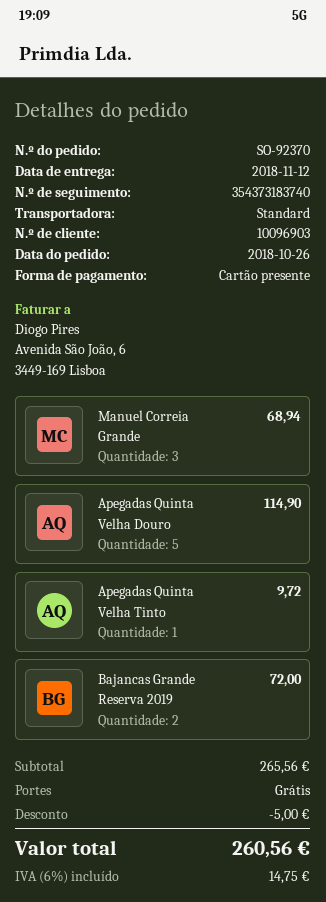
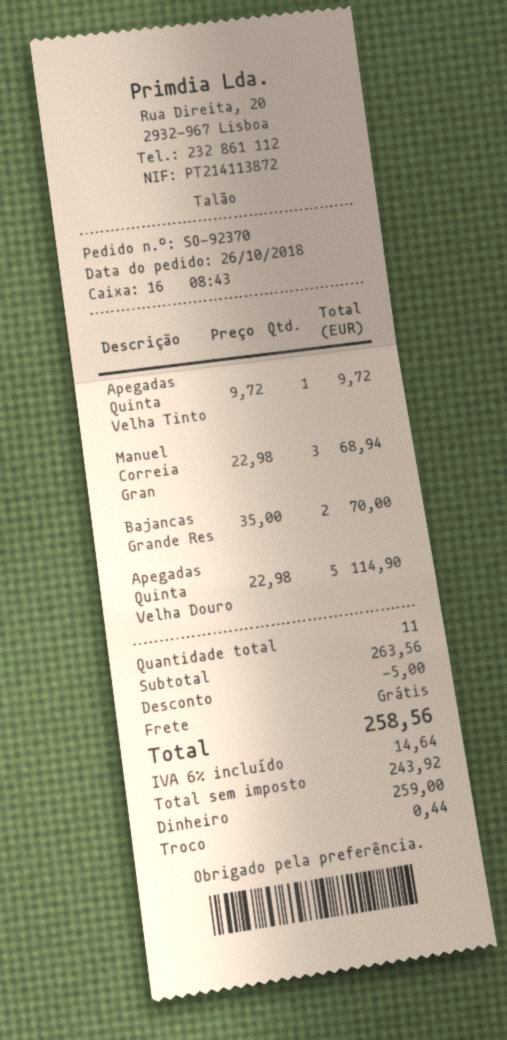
payment method: gift card -> cash
Bajancas Grande Reserva 2019: 2 for 72.00 -> 2 for 70.00
subtotal: 265.56 -> 263.56
tax: 6% = 14.75 -> 6% = 14.64
total: 260.56 -> 258.56

